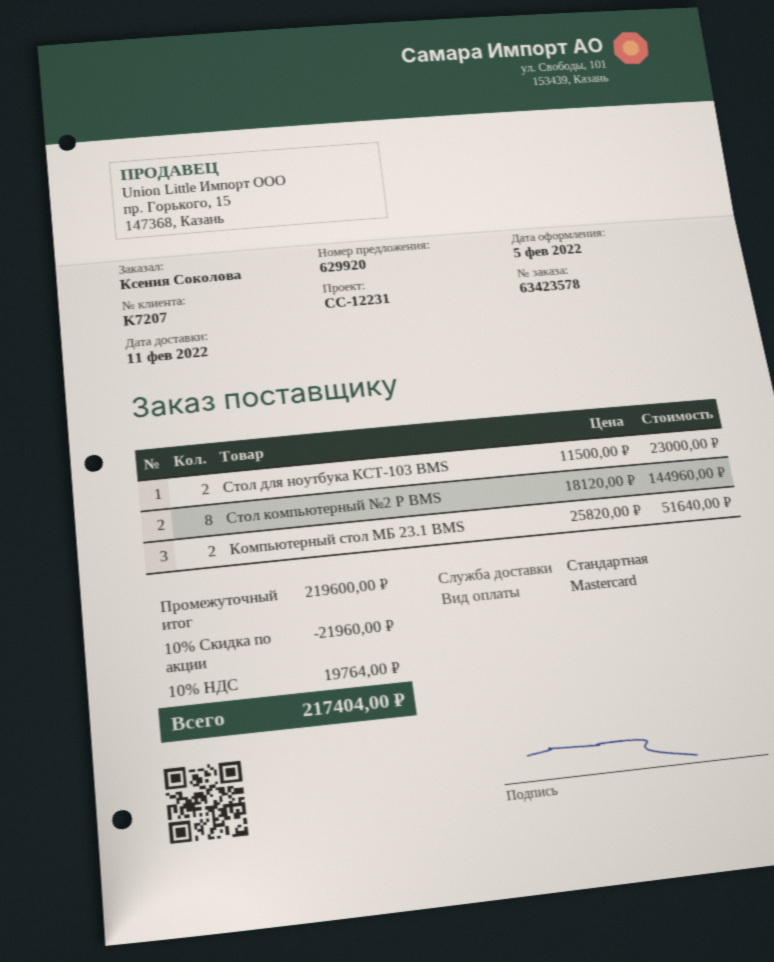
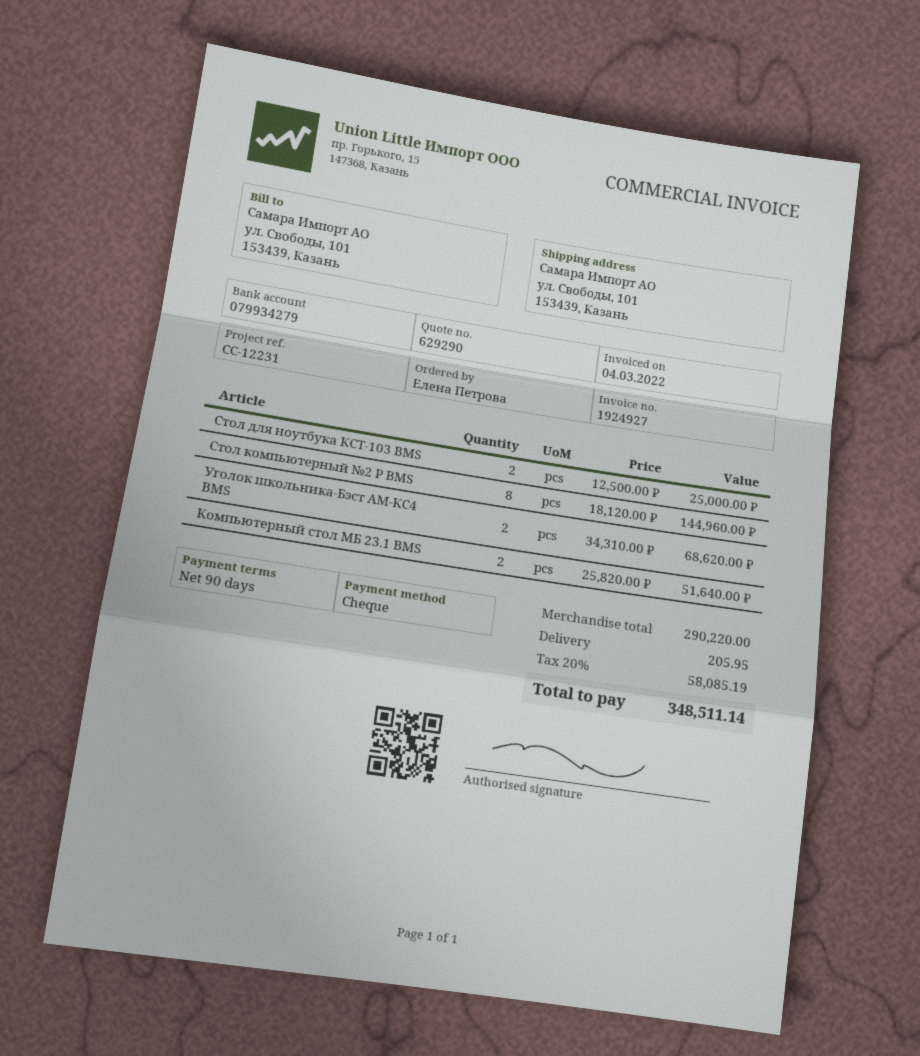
quote number: 629920 -> 629290
ordered by: Ксения Соколова -> Елена Петрова
payment method: Mastercard -> cheque
Стол для ноутбука КСТ-103 BMS: 2 x 11500.00 = 23000.00 -> 2 x 12500.00 = 25000.00
Уголок школьника-Бэст АМ-КС4 BMS: none -> 2 x 34310.00 = 68620.00
subtotal: 219600.00 -> 290220.00
discount: 10% = 21960.00 -> none
shipping: none -> 205.95
tax: 10% = 19764.00 -> 20% = 58085.19
total: 217404.00 -> 348511.14

